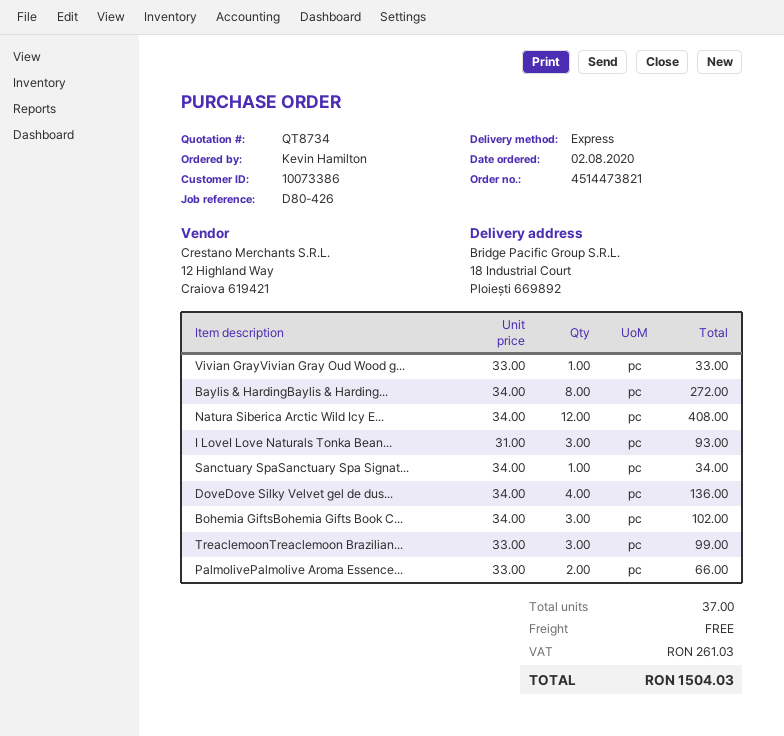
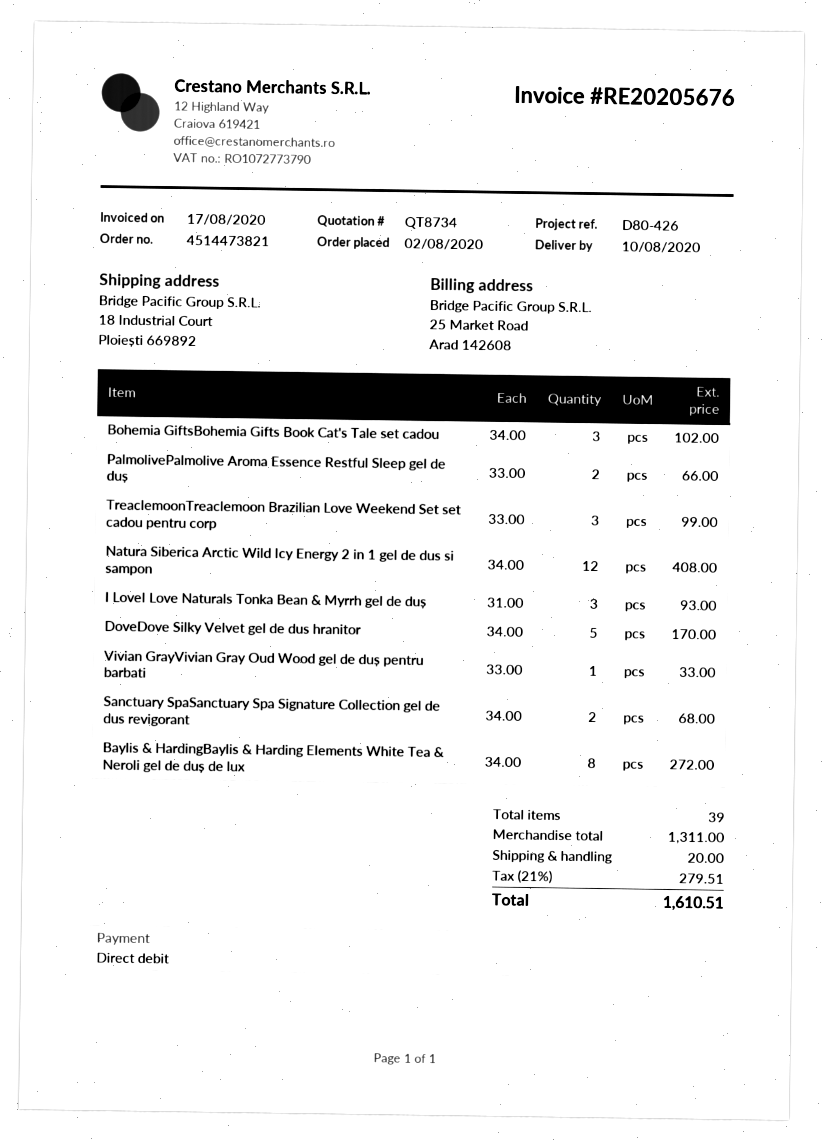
Sanctuary SpaSanctuary Spa Signat...: 1 x 34.00 = 34.00 -> 2 x 34.00 = 68.00
DoveDove Silky Velvet gel de dus...: 4 x 34.00 = 136.00 -> 5 x 34.00 = 170.00
total quantity: 37 -> 39
shipping: 0.00 -> 20.00
tax: 261.03 -> 279.51
total: 1504.03 -> 1610.51

